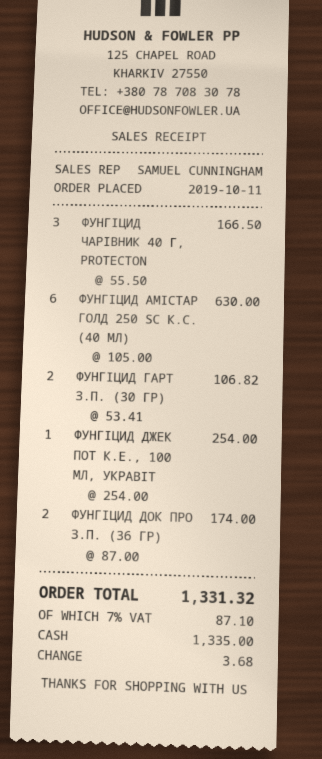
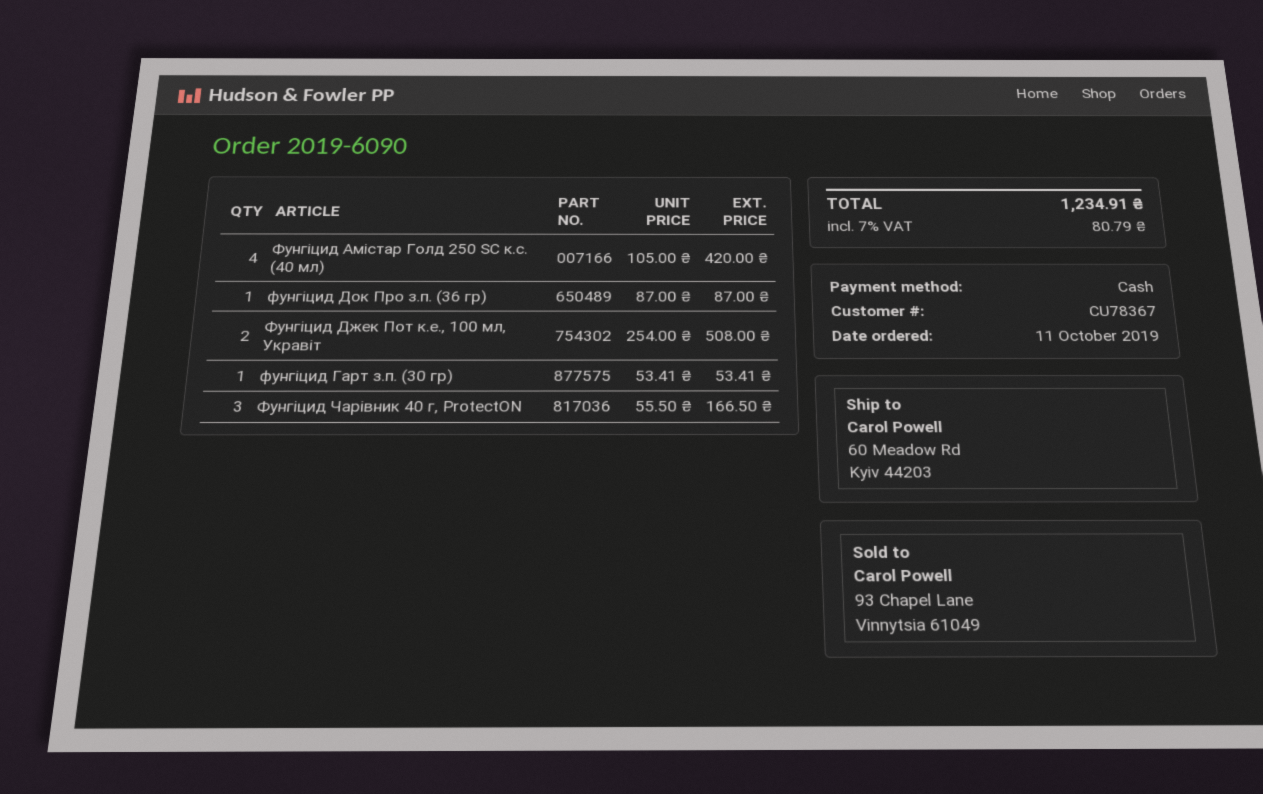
ФУНГІЦИД АМІСТАР ГОЛД 250 SC К.С. (40 МЛ): 6 x 105.00 = 630.00 -> 4 x 105.00 = 420.00
ФУНГІЦИД ГАРТ З.П. (30 ГР): 2 x 53.41 = 106.82 -> 1 x 53.41 = 53.41
ФУНГІЦИД ДЖЕК ПОТ К.Е., 100 МЛ, УКРАВІТ: 1 x 254.00 = 254.00 -> 2 x 254.00 = 508.00
ФУНГІЦИД ДОК ПРО З.П. (36 ГР): 2 x 87.00 = 174.00 -> 1 x 87.00 = 87.00
tax: 7% = 87.10 -> 7% = 80.79
total: 1331.32 -> 1234.91

